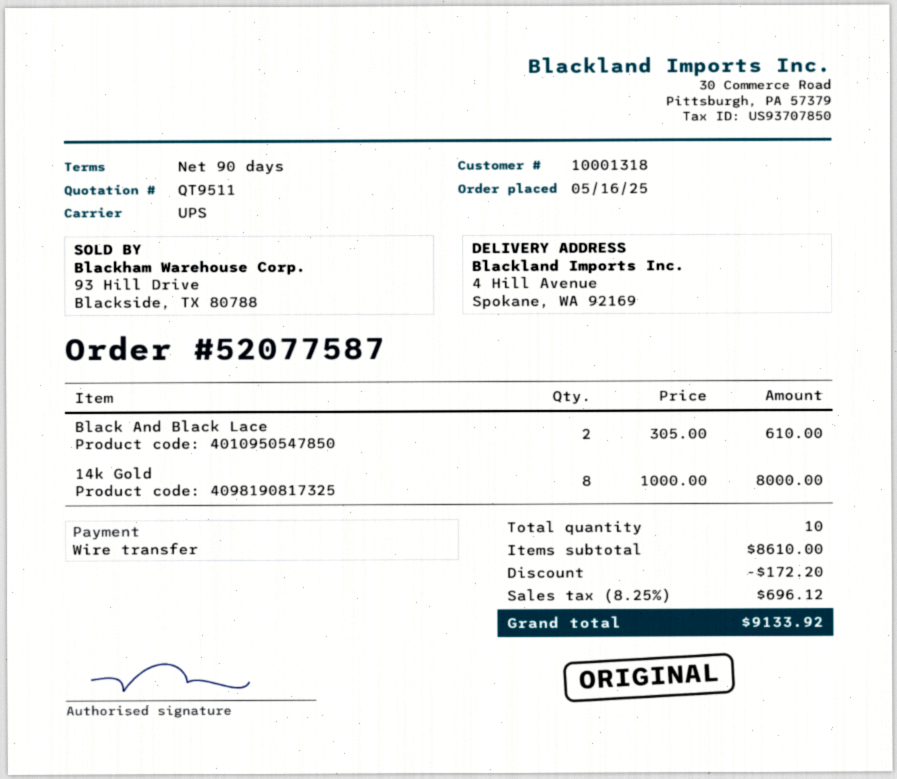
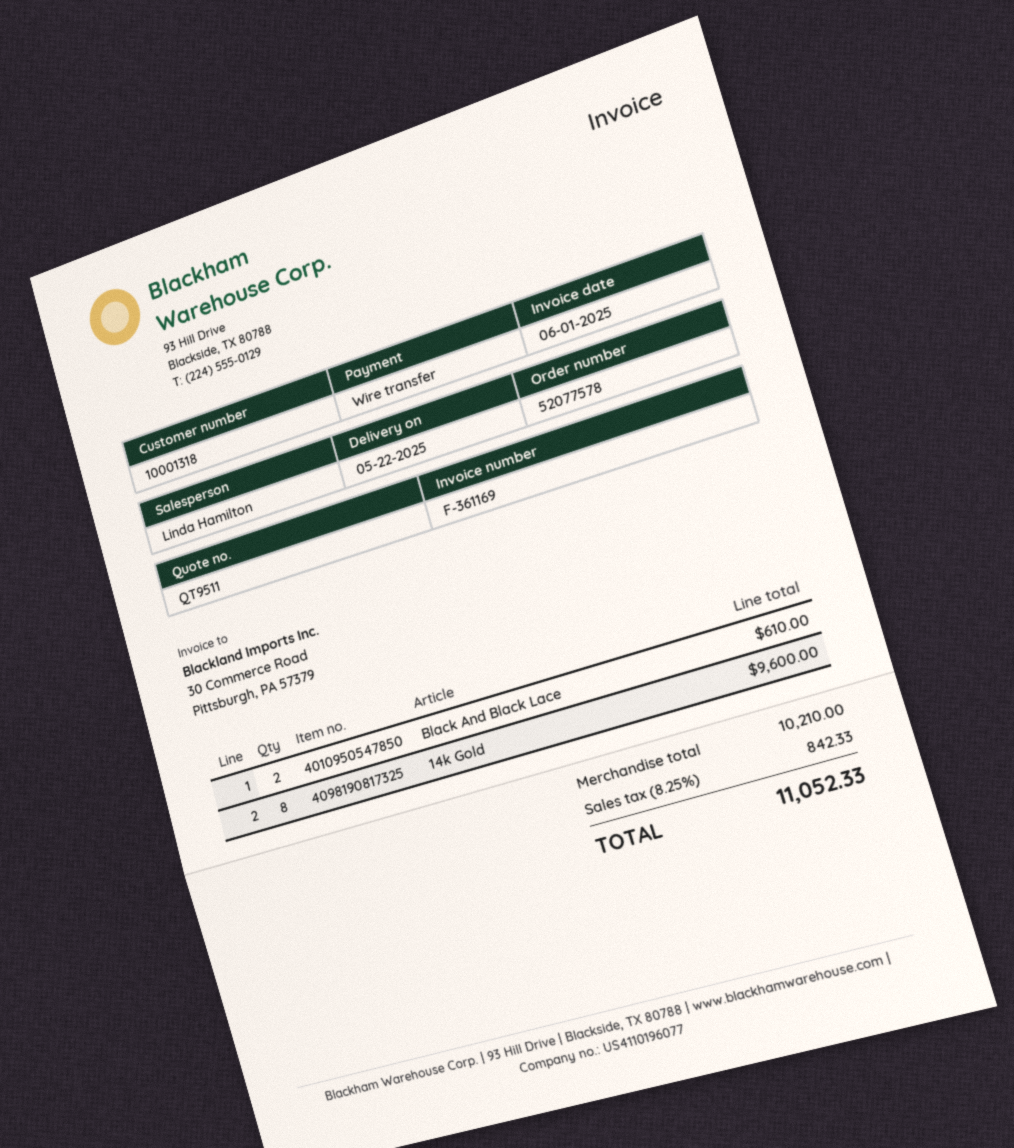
order number: 52077587 -> 52077578
14k Gold: 8 for 8000.00 -> 8 for 9600.00
subtotal: 8610.00 -> 10210.00
discount: 172.20 -> none
tax: 8.25% = 696.12 -> 8.25% = 842.33
total: 9133.92 -> 11052.33

